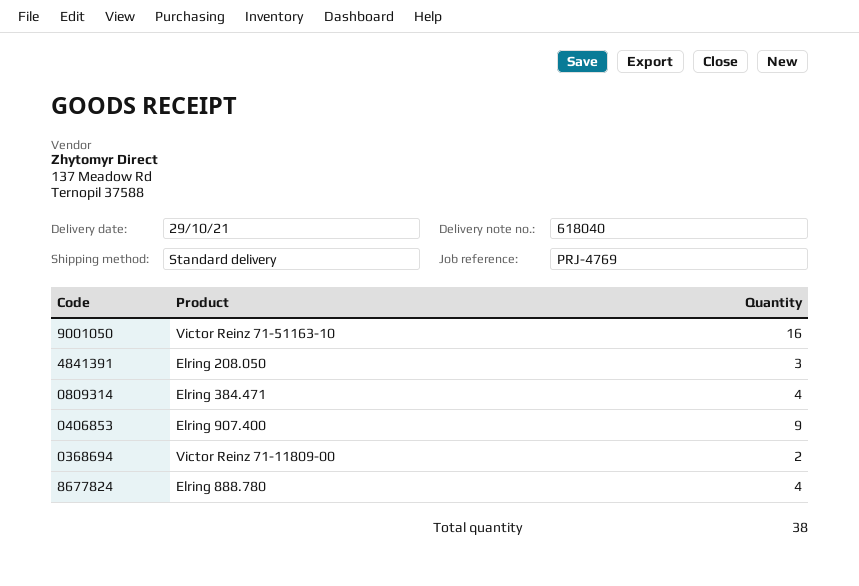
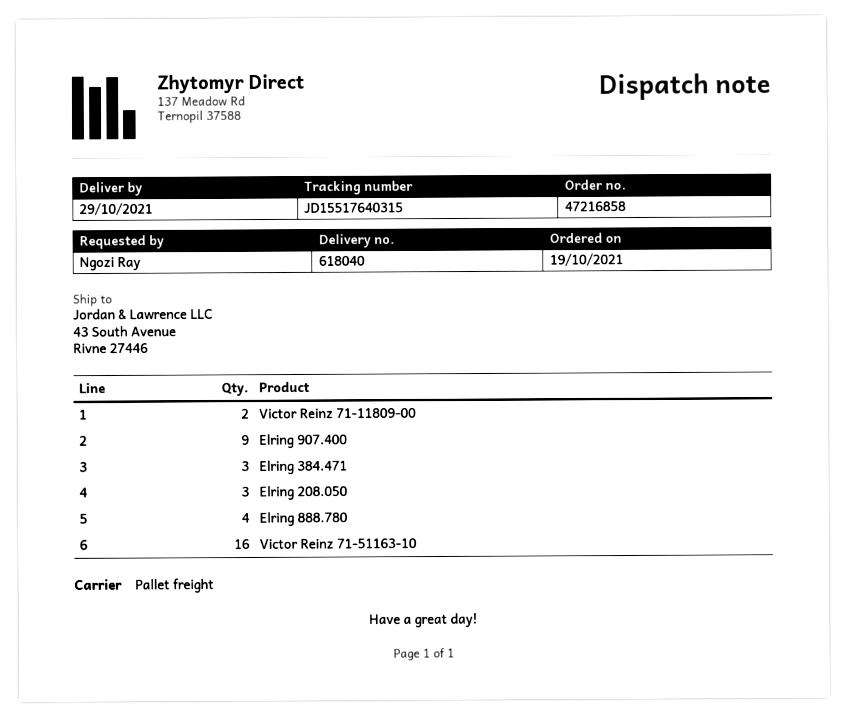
shipping method: standard -> pallet freight
Elring 384.471: 4 -> 3

